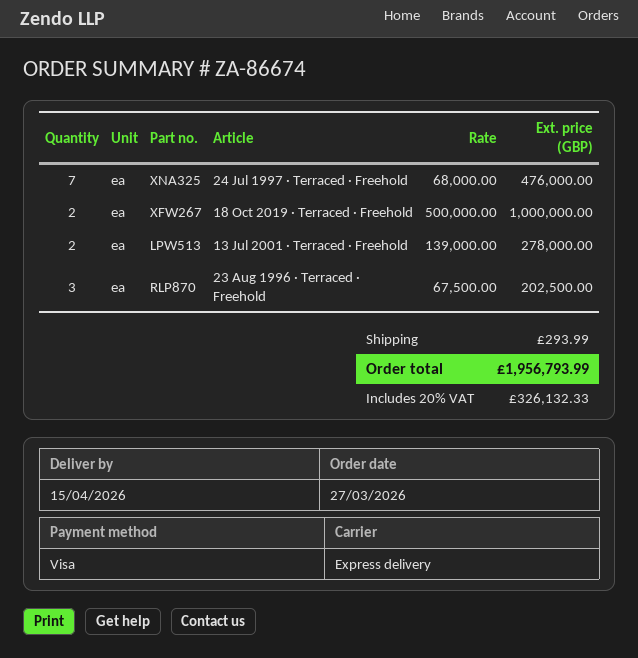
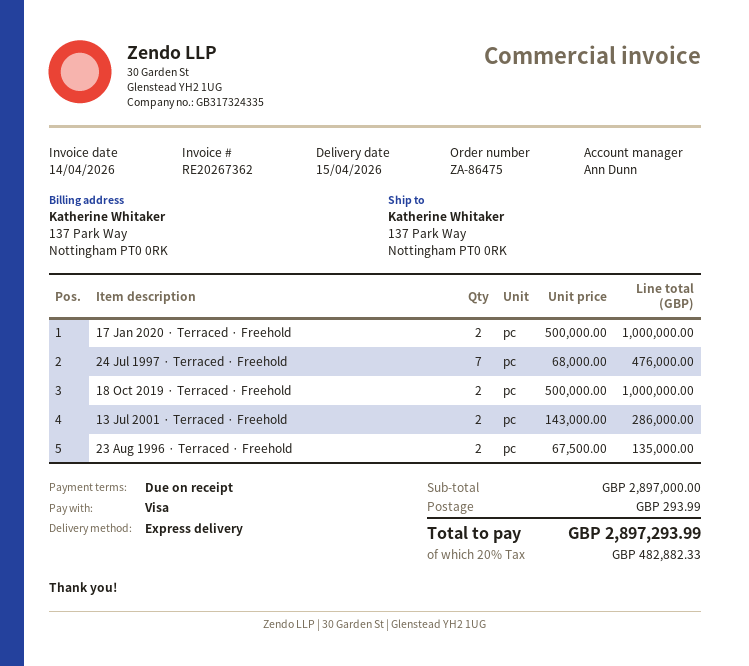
order number: ZA-86674 -> ZA-86475
13 Jul 2001 · Terraced · Freehold: 2 x 139000.00 = 278000.00 -> 2 x 143000.00 = 286000.00
23 Aug 1996 · Terraced · Freehold: 3 x 67500.00 = 202500.00 -> 2 x 67500.00 = 135000.00
17 Jan 2020 · Terraced · Freehold: none -> 2 x 500000.00 = 1000000.00
tax: 20% = 326132.33 -> 20% = 482882.33
total: 1956793.99 -> 2897293.99

